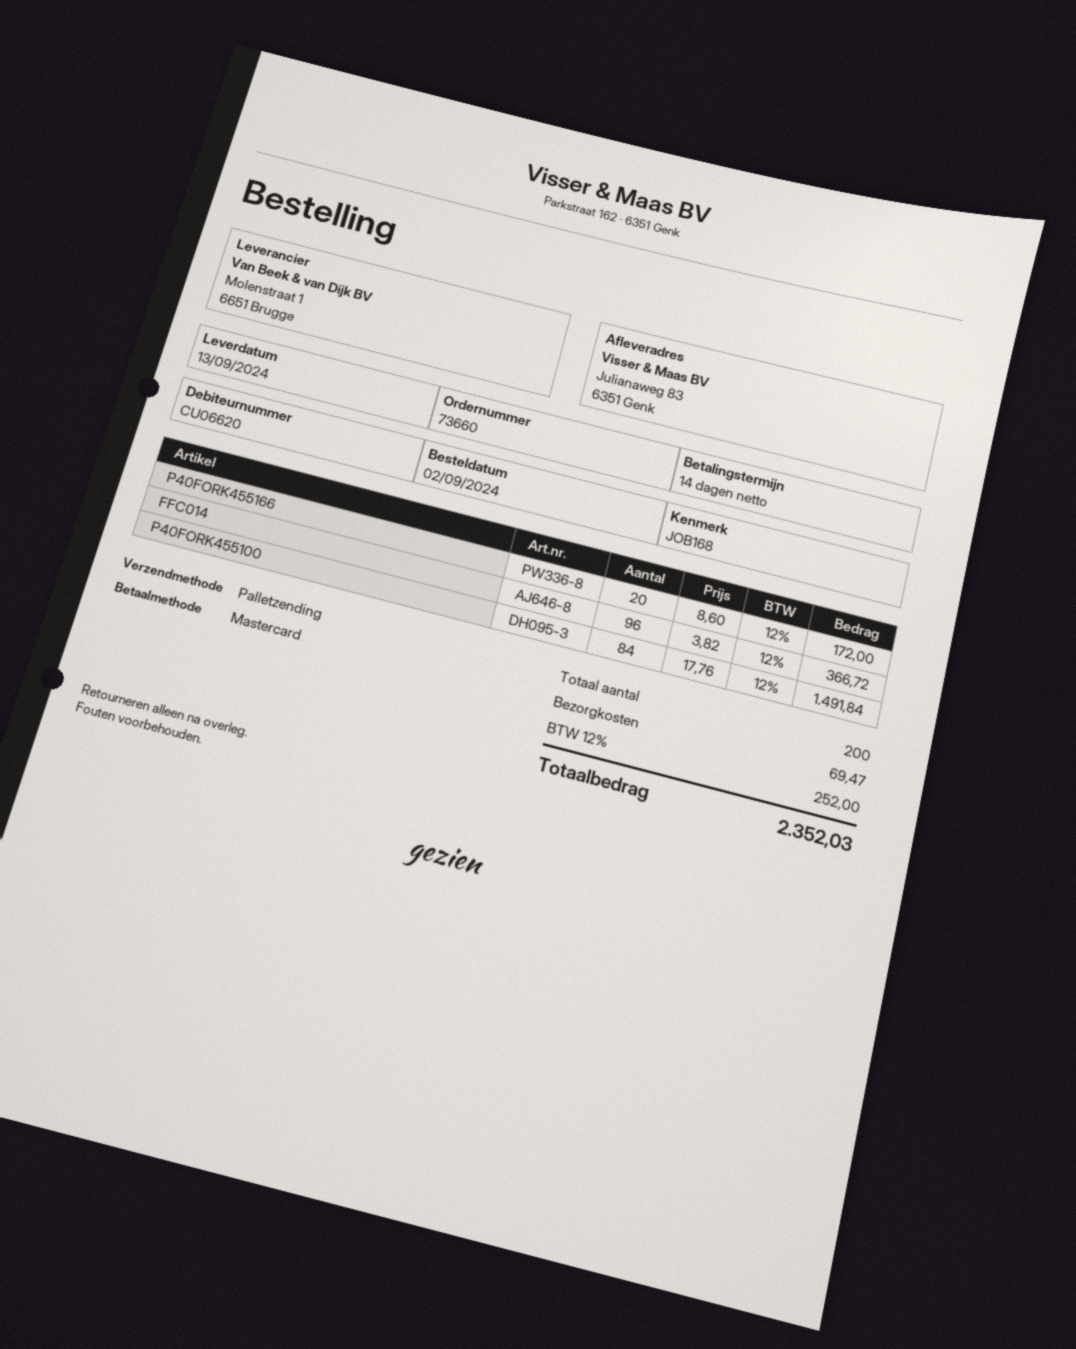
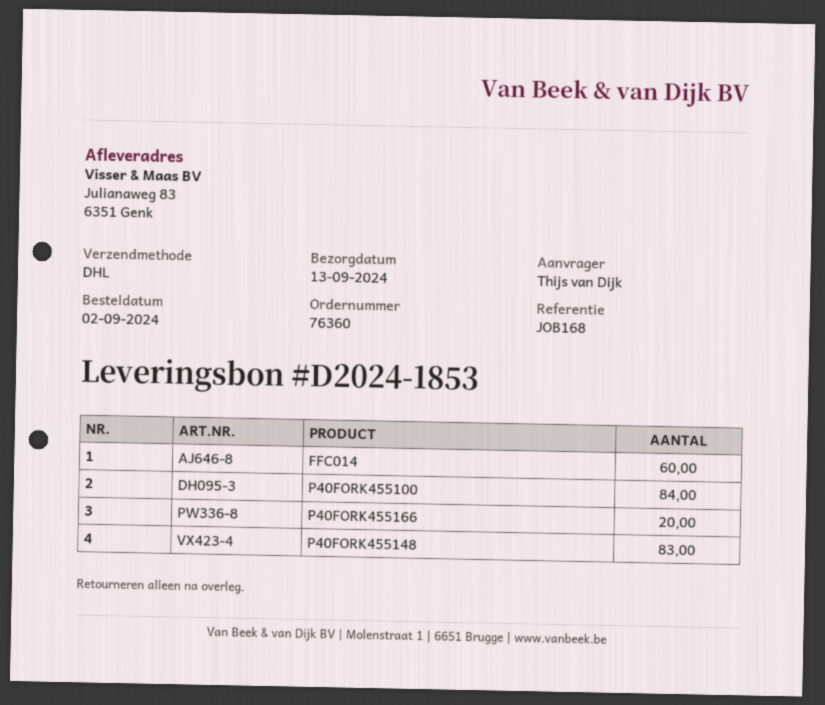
order number: 73660 -> 76360
shipping method: pallet freight -> DHL
FFC014: 96 -> 60
P40FORK455148: none -> 83

